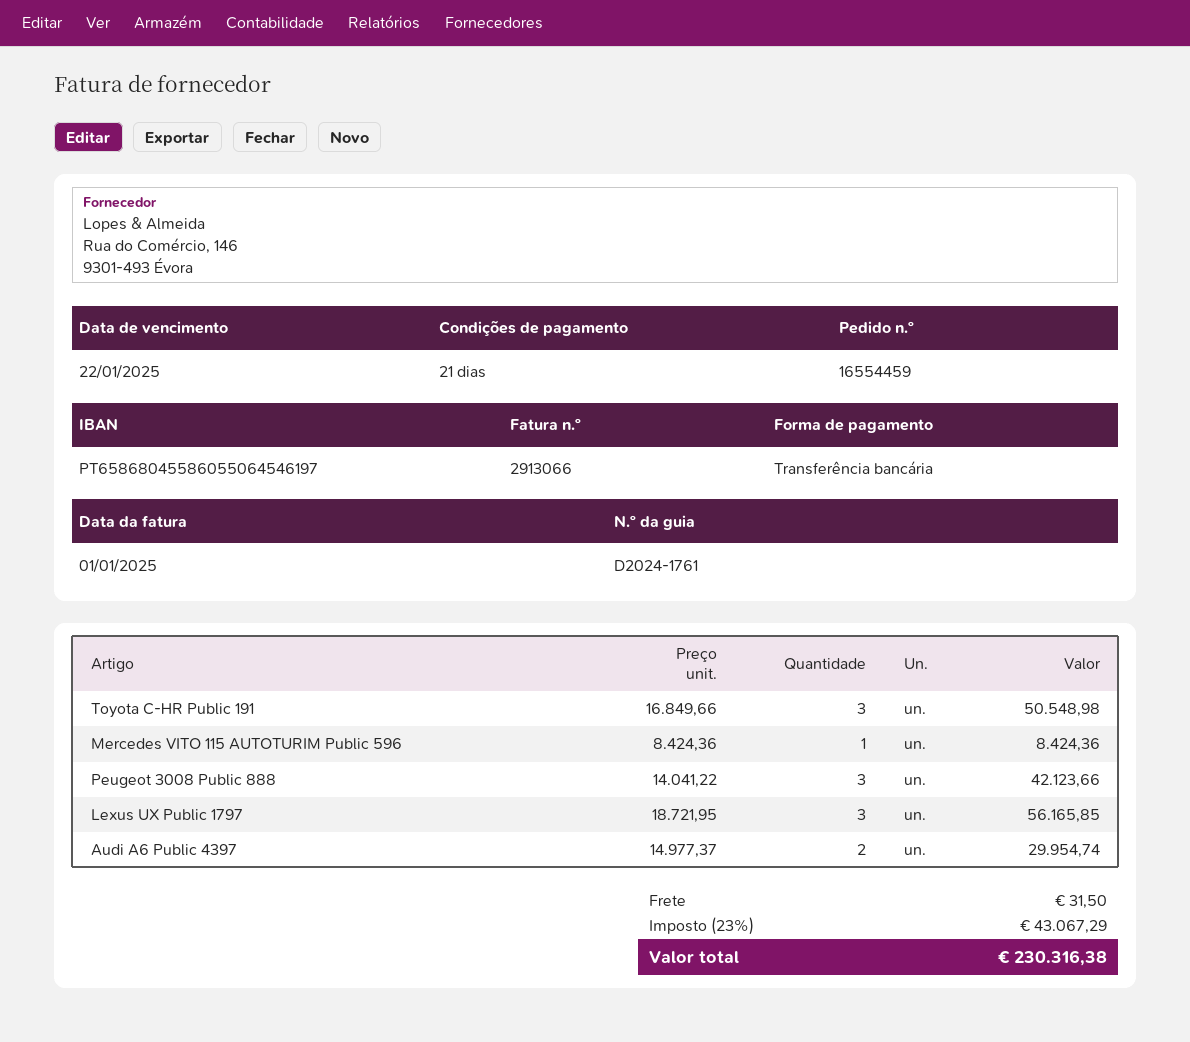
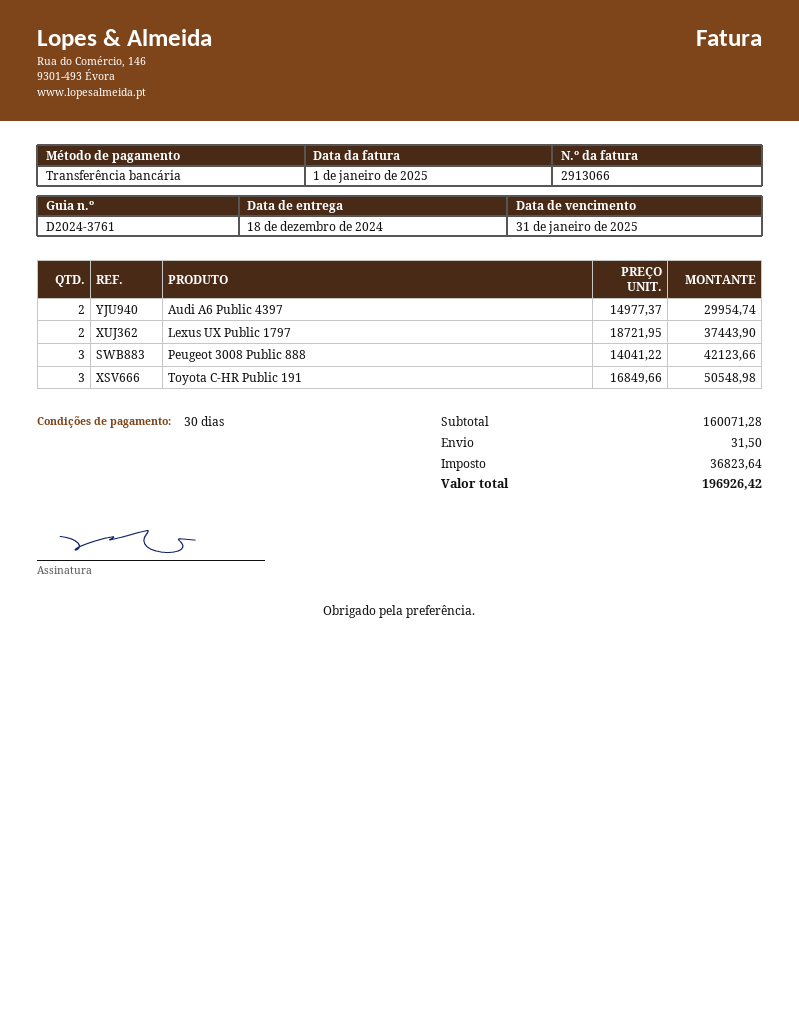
delivery note number: D2024-1761 -> D2024-3761
payment terms: 21 days -> 30 days
due date: 2025-01-22 -> 2025-01-31
Mercedes VITO 115 AUTOTURIM Public 596: 1 x 8424.36 = 8424.36 -> none
Lexus UX Public 1797: 3 x 18721.95 = 56165.85 -> 2 x 18721.95 = 37443.90
tax: 43067.29 -> 36823.64
total: 230316.38 -> 196926.42

